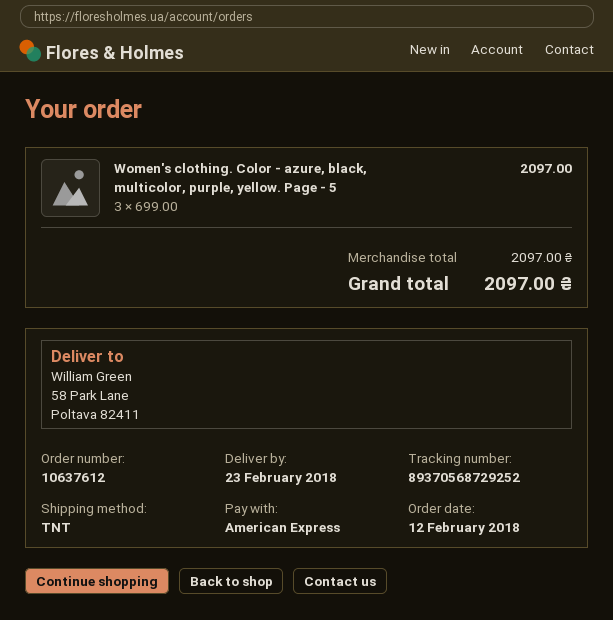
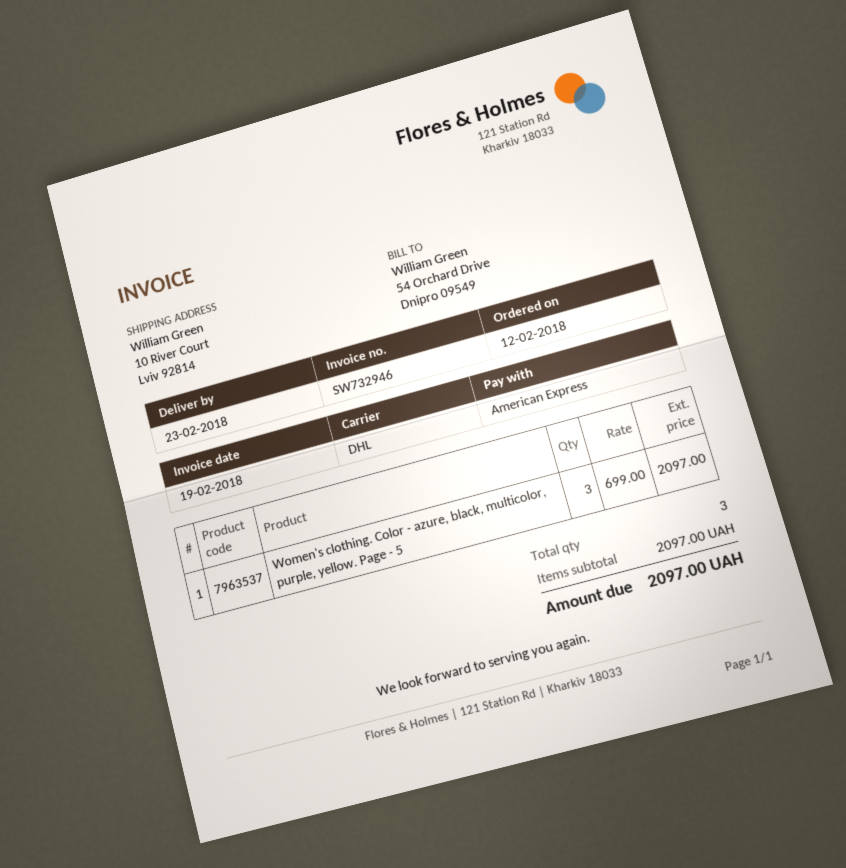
shipping method: TNT -> DHL
ship to: 58 Park Lane, Poltava 82411 -> 10 River Court, Lviv 92814

